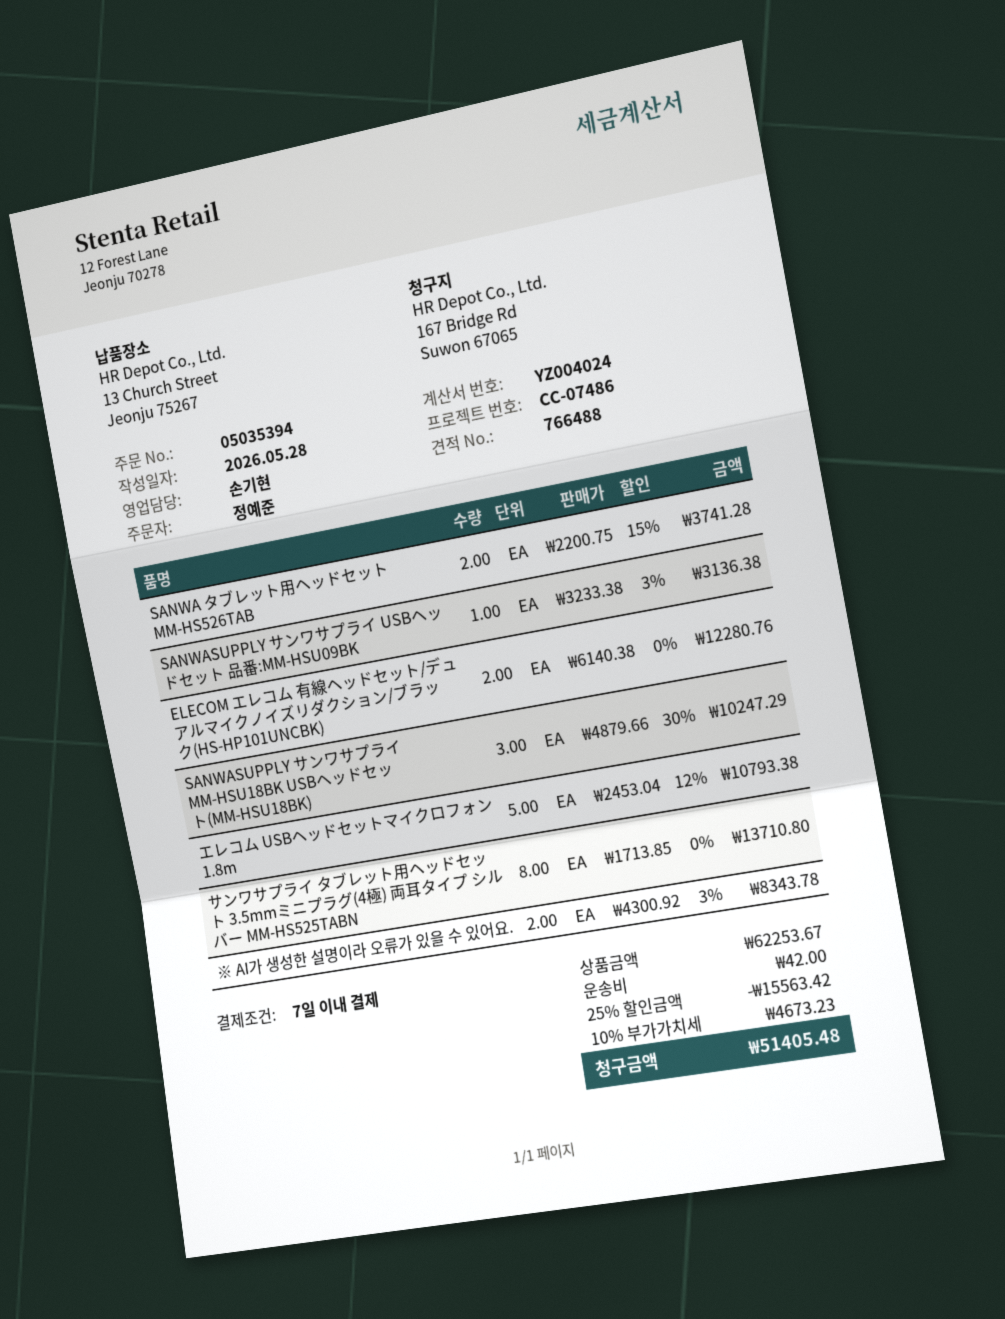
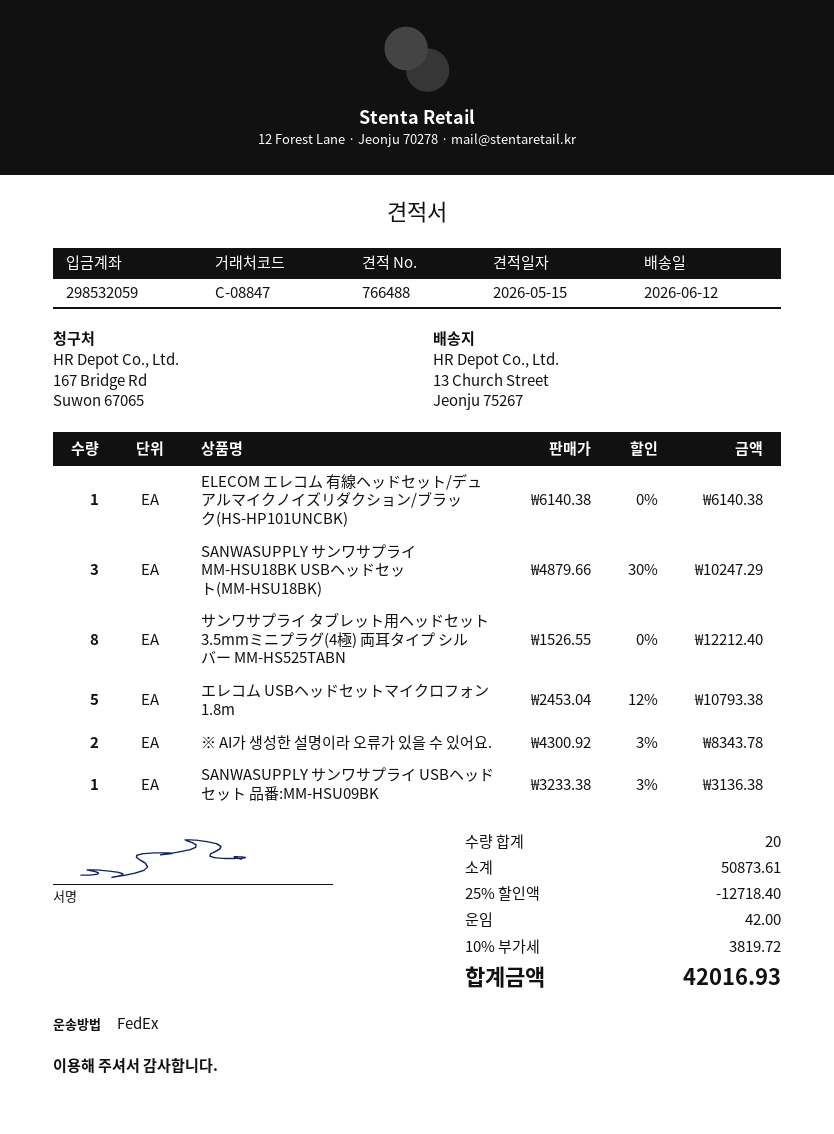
SANWA タブレット用ヘッドセット MM-HS526TAB: 2 x 2200.75 - 15% = 3741.28 -> none
ELECOM エレコム 有線ヘッドセット/デュアルマイクノイズリダクション/ブラック(HS-HP101UNCBK): 2 x 6140.38 = 12280.76 -> 1 x 6140.38 = 6140.38
サンワサプライ タブレット用ヘッドセット 3.5mmミニプラグ(4極) 両耳タイプ シルバー MM-HS525TABN: 8 x 1713.85 = 13710.80 -> 8 x 1526.55 = 12212.40
subtotal: 62253.67 -> 50873.61
discount: 25% = 15563.42 -> 25% = 12718.40
tax: 10% = 4673.23 -> 10% = 3819.72
total: 51405.48 -> 42016.93

